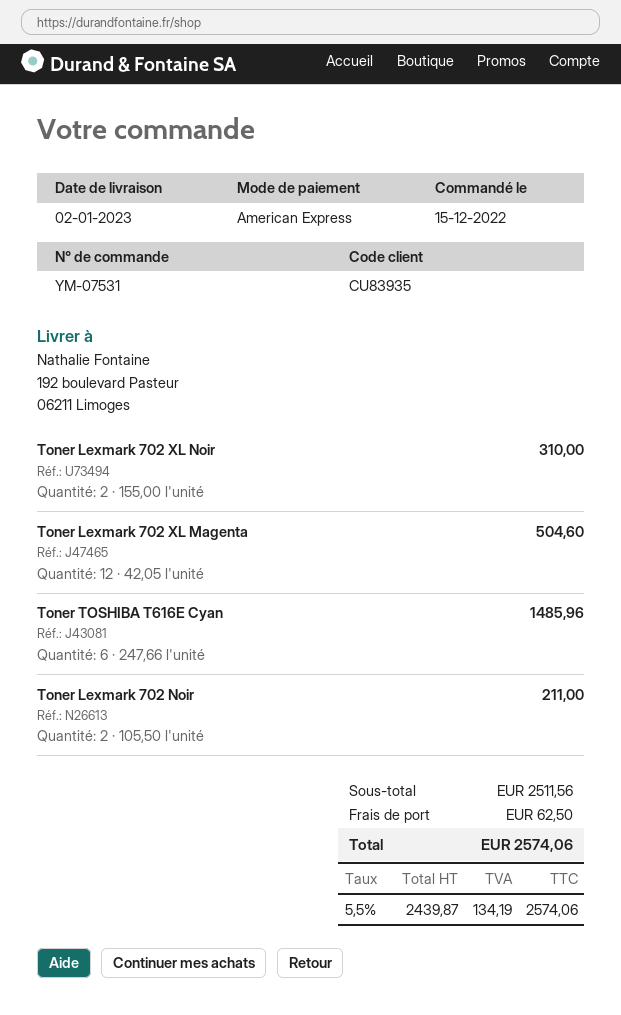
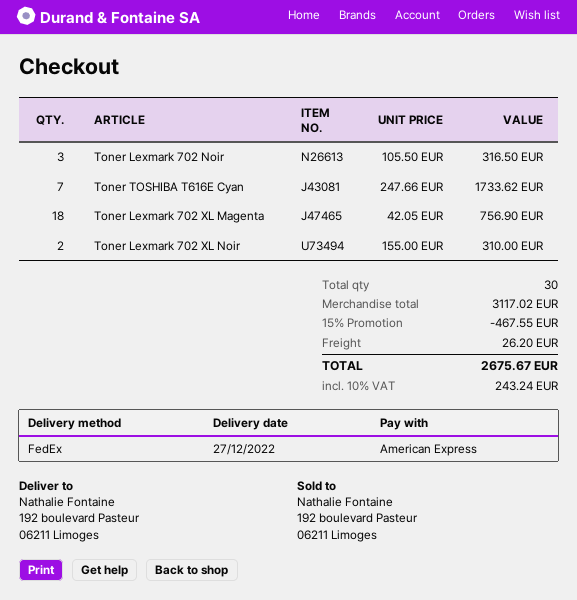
delivery date: 2023-01-02 -> 2022-12-27
Toner Lexmark 702 XL Magenta: 12 x 42.05 = 504.60 -> 18 x 42.05 = 756.90
Toner TOSHIBA T616E Cyan: 6 x 247.66 = 1485.96 -> 7 x 247.66 = 1733.62
Toner Lexmark 702 Noir: 2 x 105.50 = 211.00 -> 3 x 105.50 = 316.50
subtotal: 2511.56 -> 3117.02
discount: none -> 15% = 467.55
shipping: 62.50 -> 26.20
tax: 5.5% = 134.19 -> 10% = 243.24
total: 2574.06 -> 2675.67

